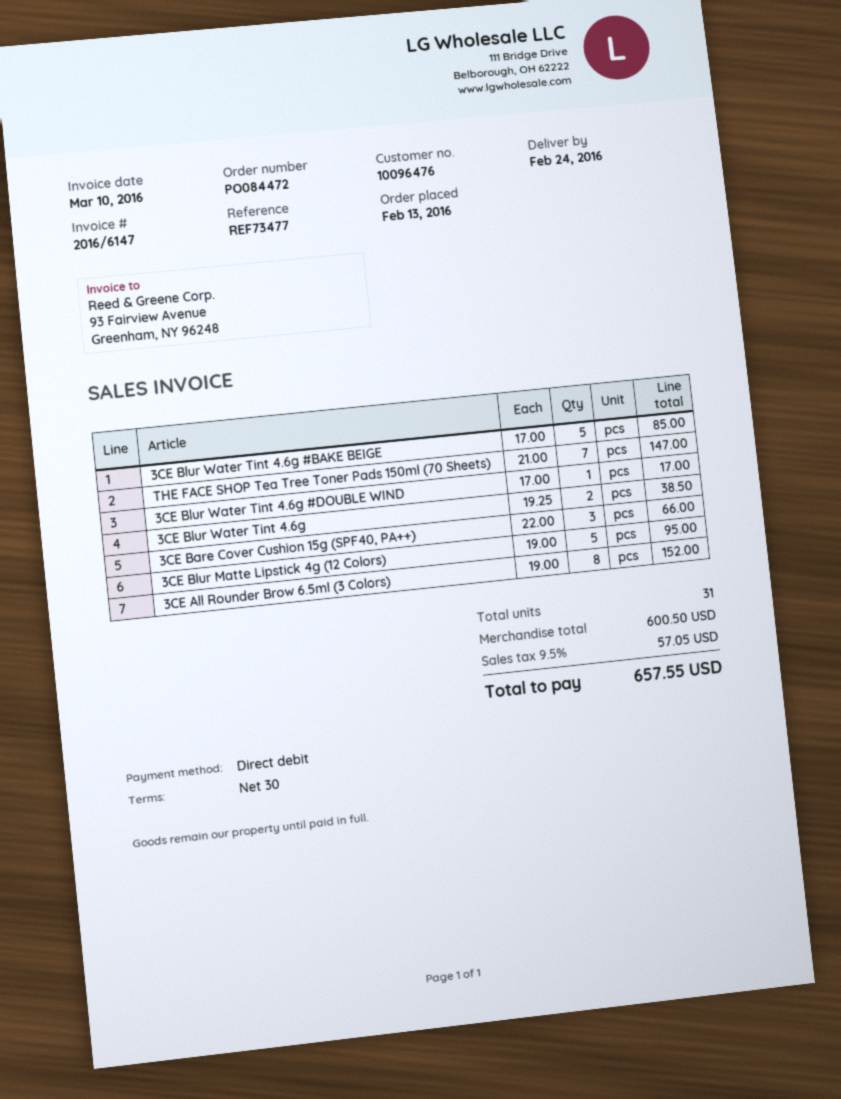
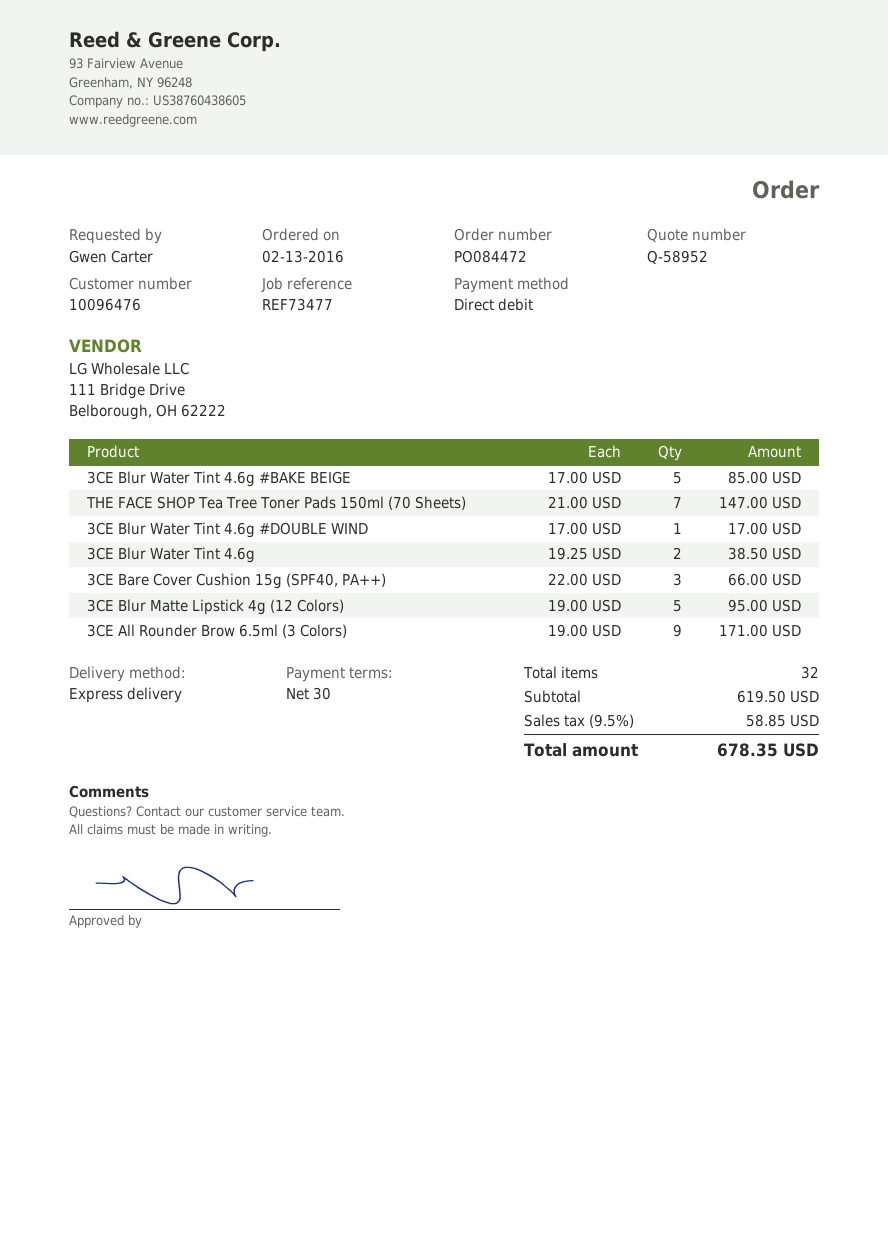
3CE All Rounder Brow 6.5ml (3 Colors): 8 x 19.00 = 152.00 -> 9 x 19.00 = 171.00
total quantity: 31 -> 32
subtotal: 600.50 -> 619.50
tax: 9.5% = 57.05 -> 9.5% = 58.85
total: 657.55 -> 678.35

